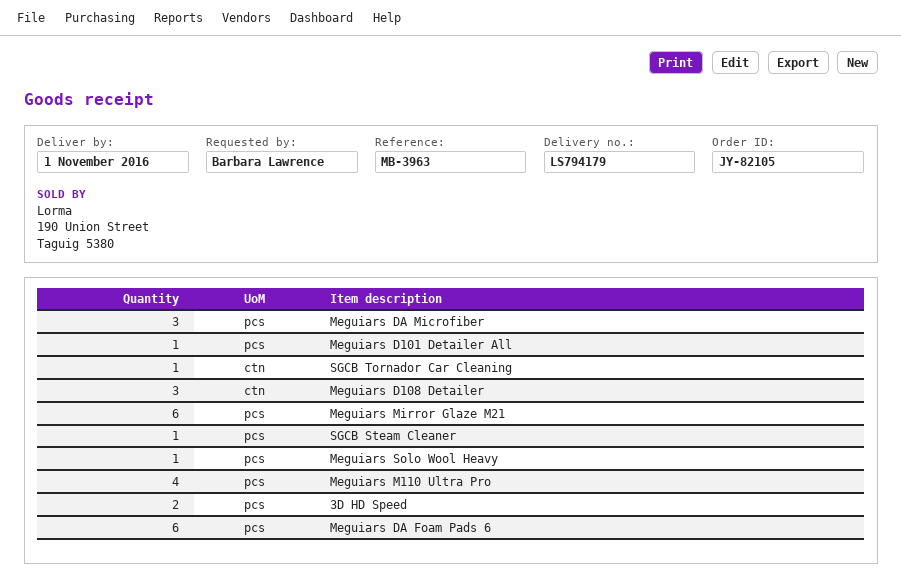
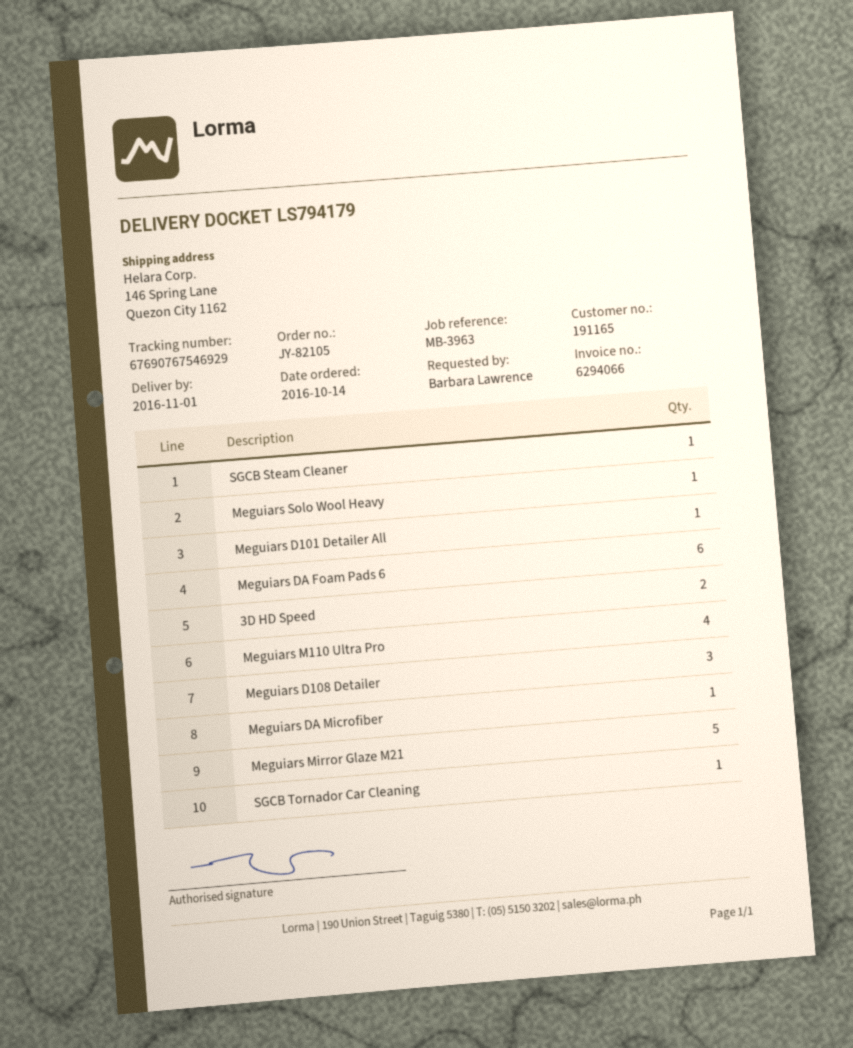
Meguiars DA Microfiber: 3 -> 1
Meguiars Mirror Glaze M21: 6 -> 5

